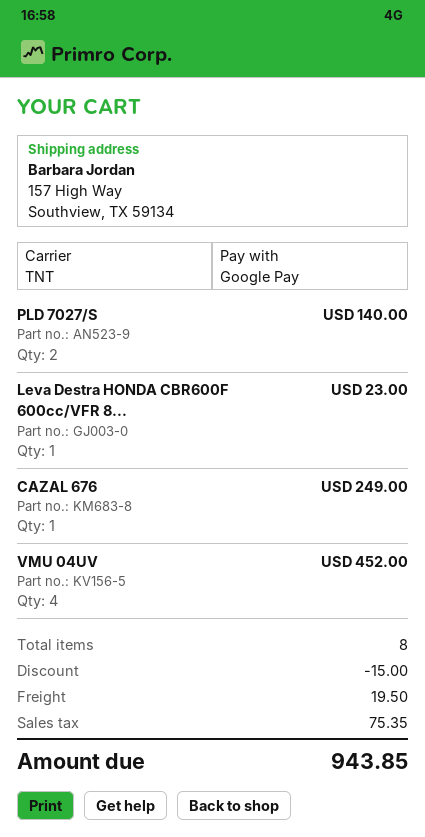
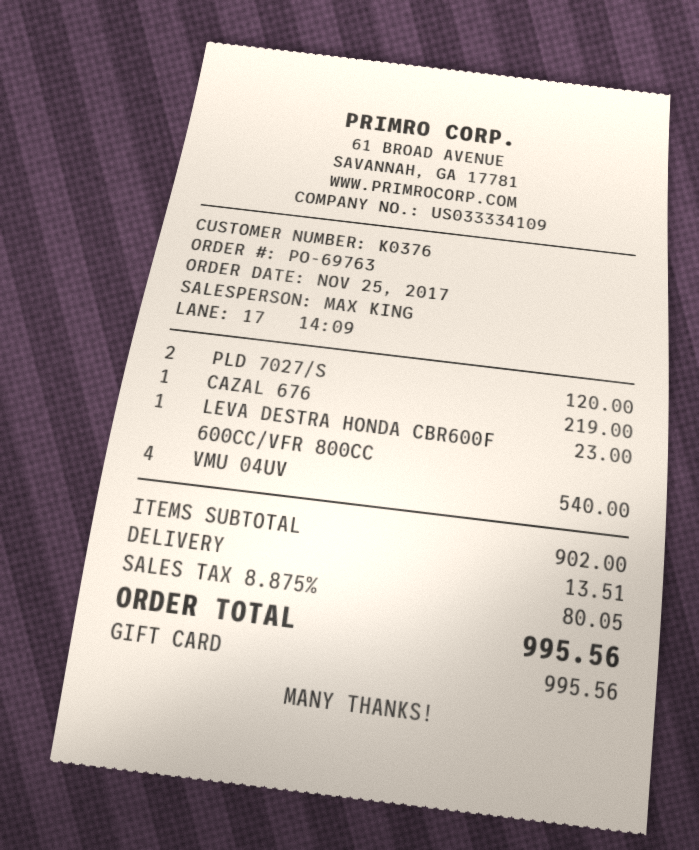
payment method: Google Pay -> gift card
PLD 7027/S: 2 for 140.00 -> 2 for 120.00
CAZAL 676: 1 for 249.00 -> 1 for 219.00
VMU 04UV: 4 for 452.00 -> 4 for 540.00
discount: 15.00 -> none
shipping: 19.50 -> 13.51
tax: 75.35 -> 80.05
total: 943.85 -> 995.56

